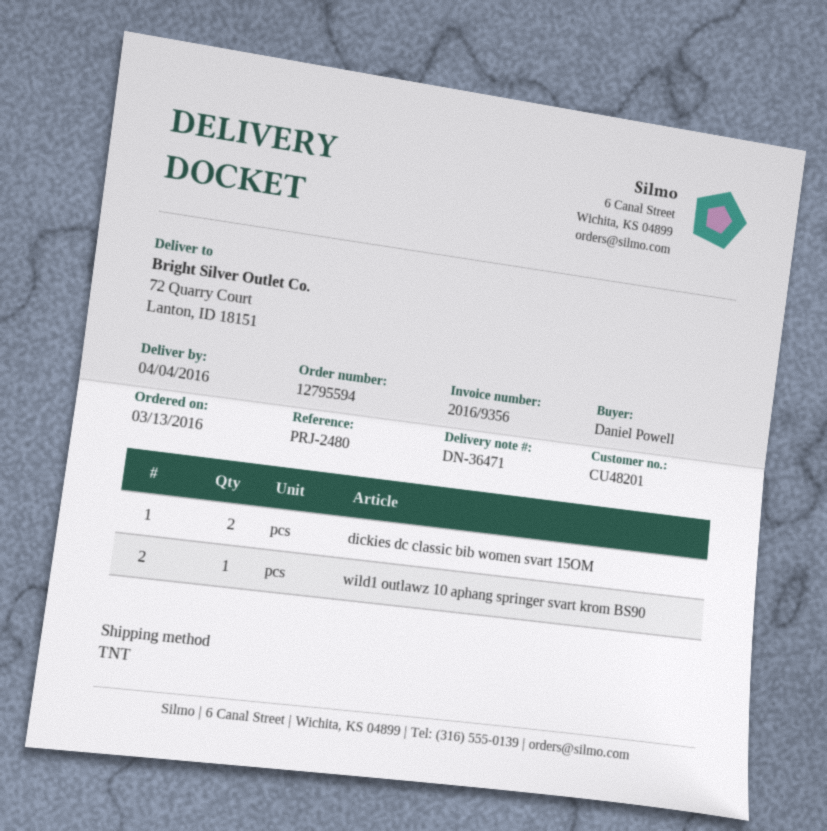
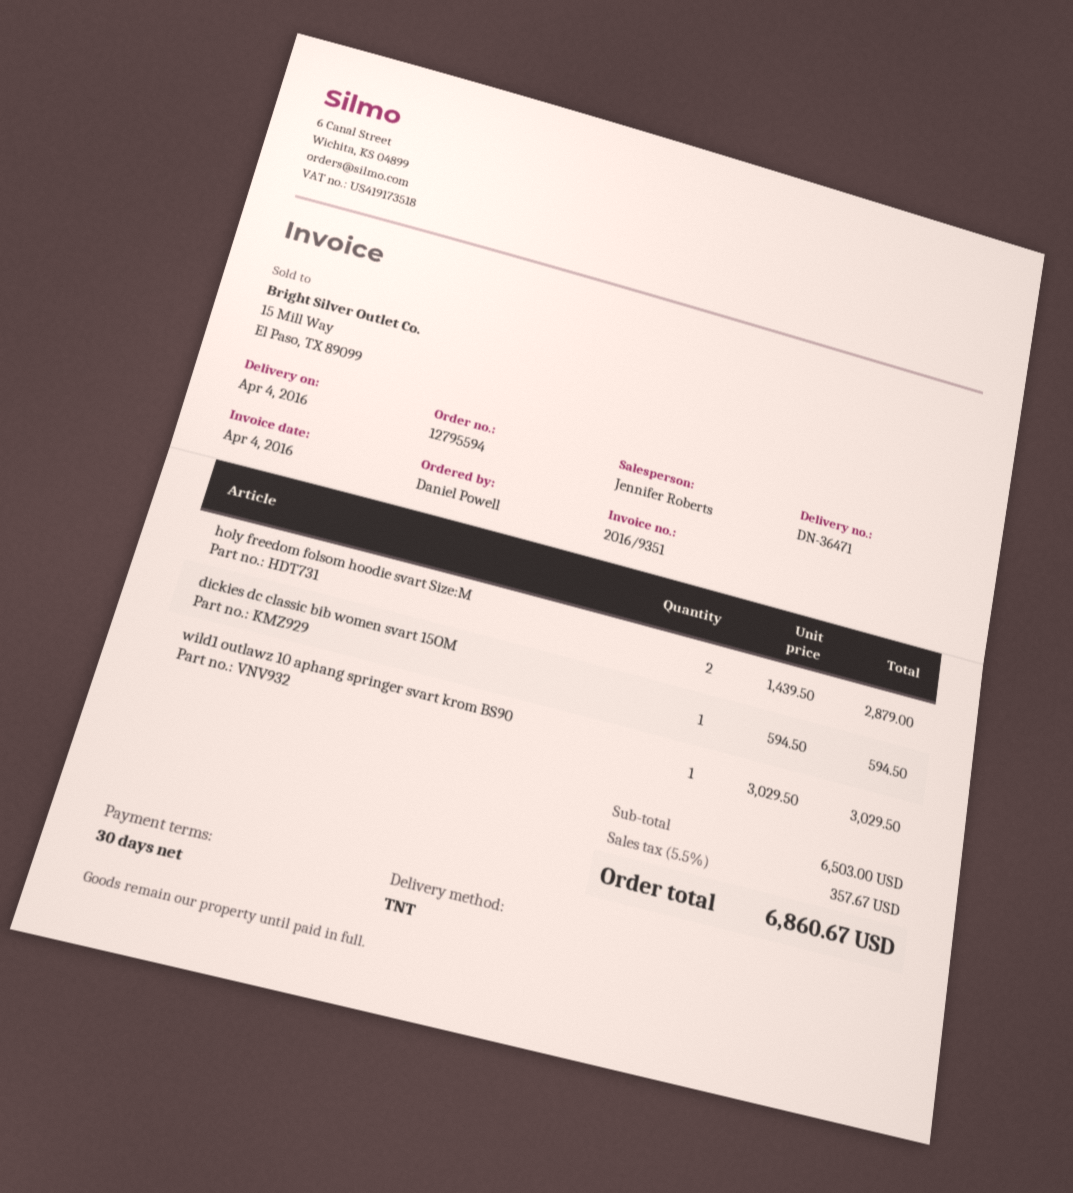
invoice number: 2016/9356 -> 2016/9351
dickies dc classic bib women svart 15OM: 2 -> 1
holy freedom folsom hoodie svart Size:M: none -> 2

